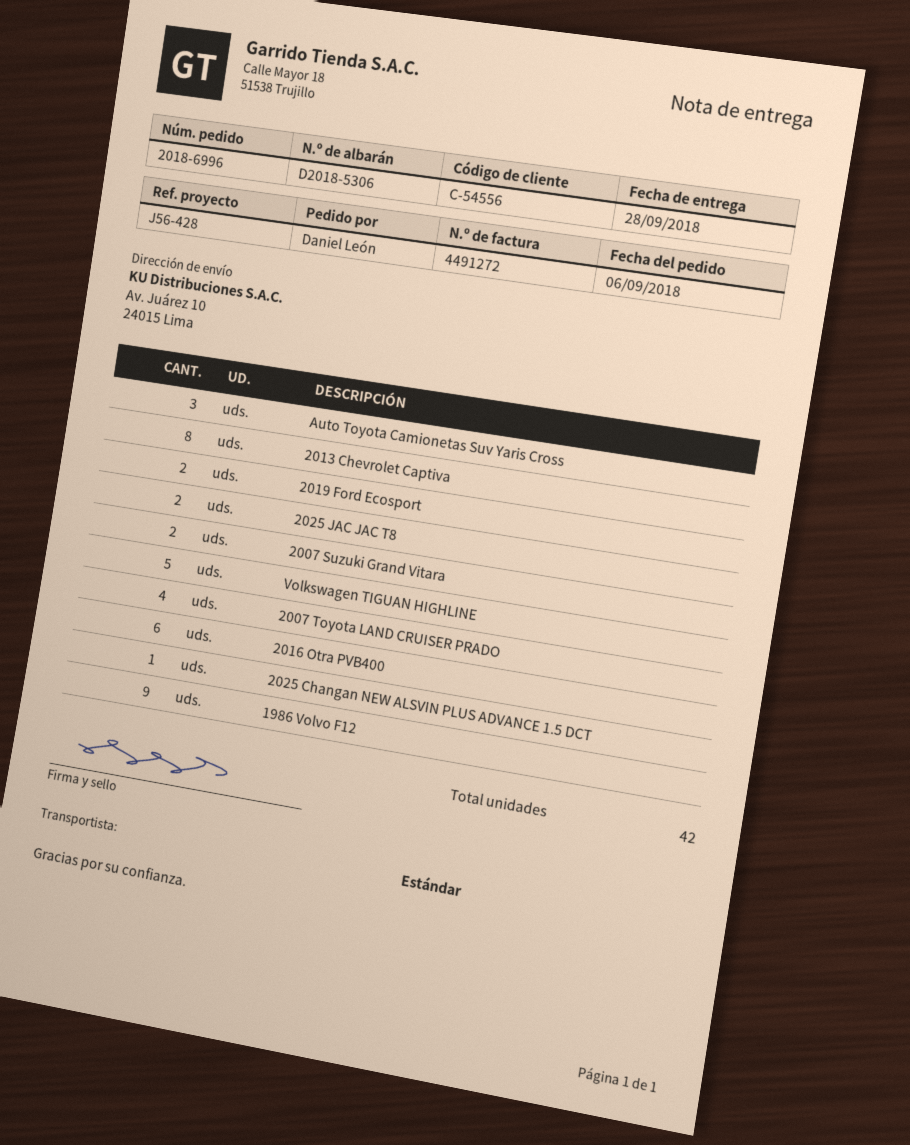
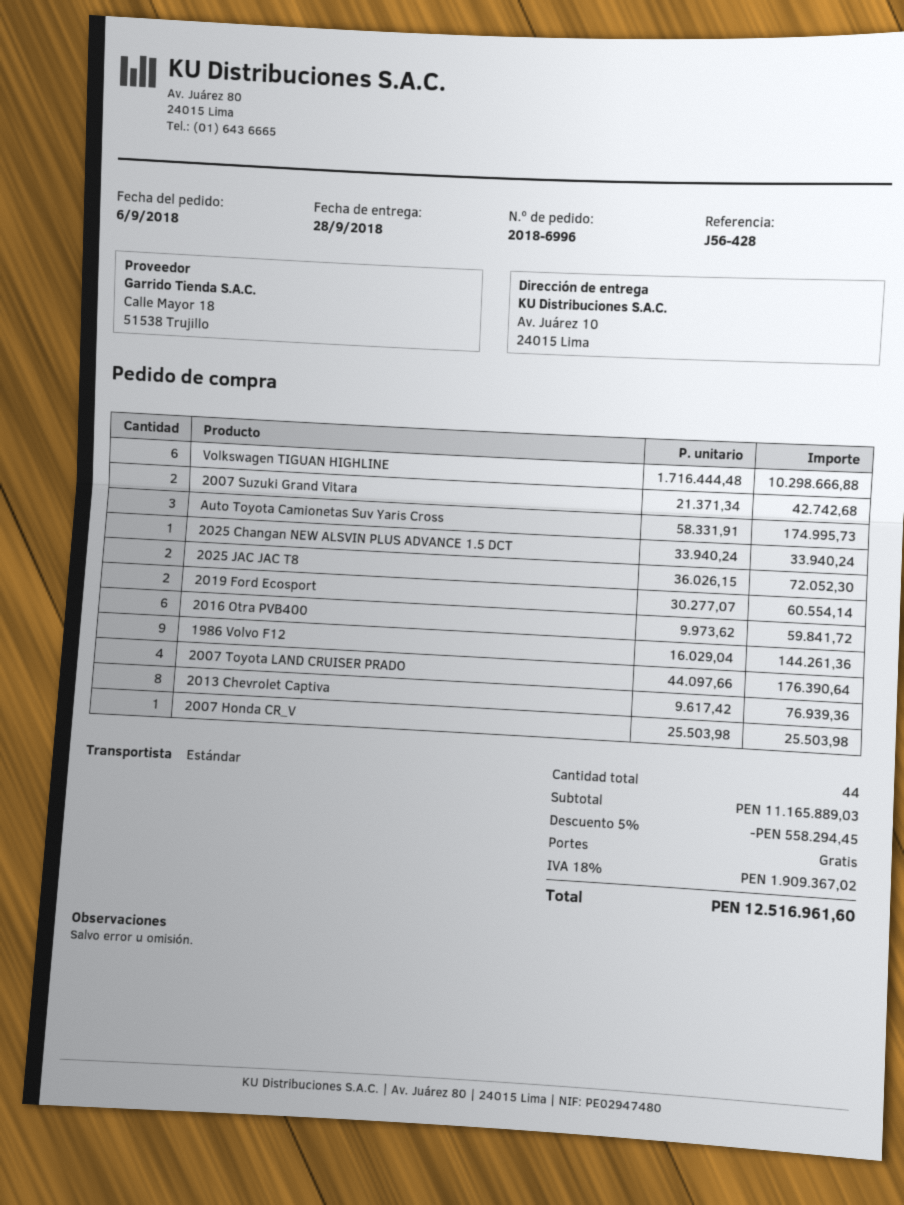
Volkswagen TIGUAN HIGHLINE: 5 -> 6
2007 Honda CR_V: none -> 1
total quantity: 42 -> 44

